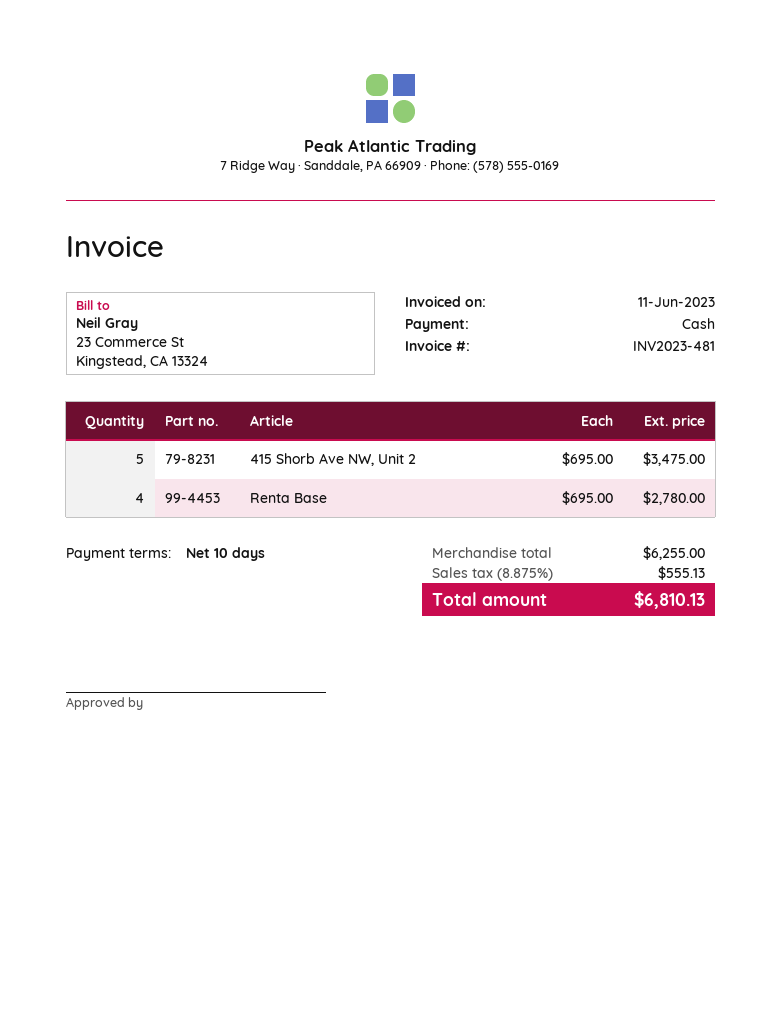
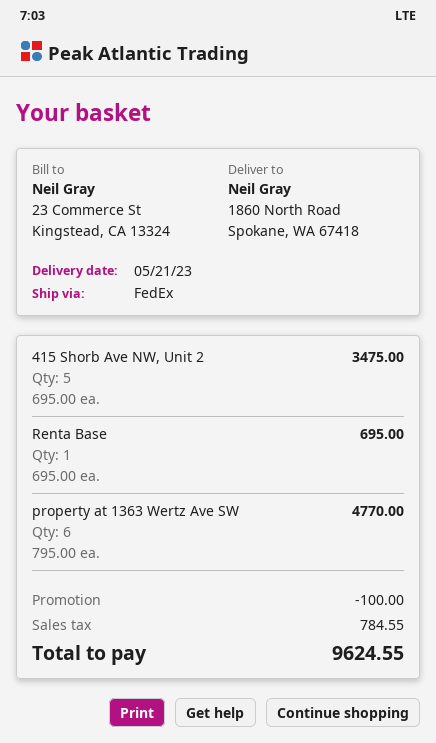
Renta Base: 4 x 695.00 = 2780.00 -> 1 x 695.00 = 695.00
property at 1363 Wertz Ave SW: none -> 6 x 795.00 = 4770.00
discount: none -> 100.00
tax: 555.13 -> 784.55
total: 6810.13 -> 9624.55

